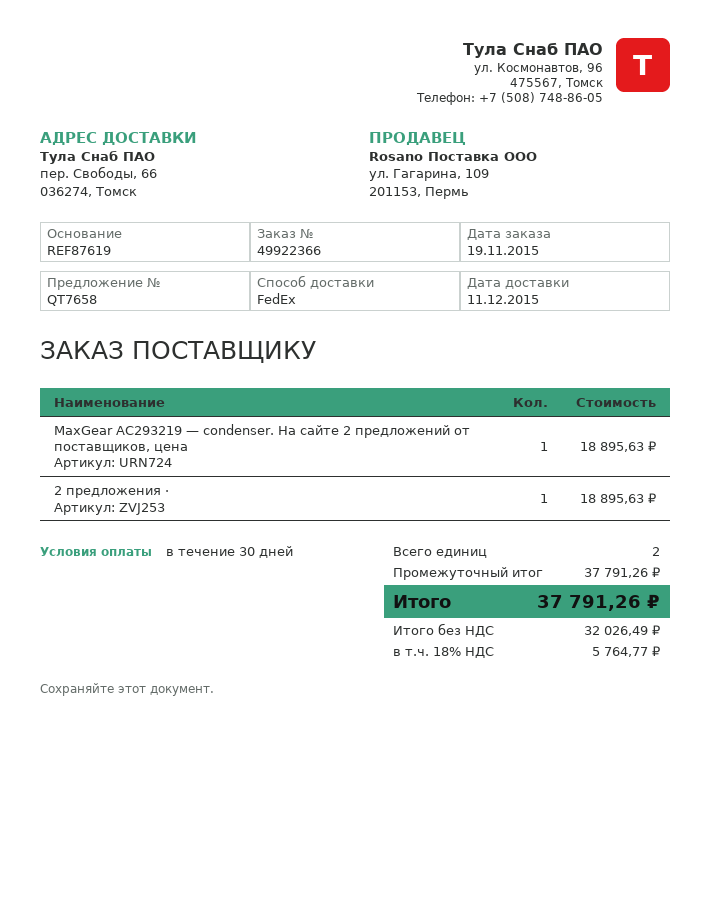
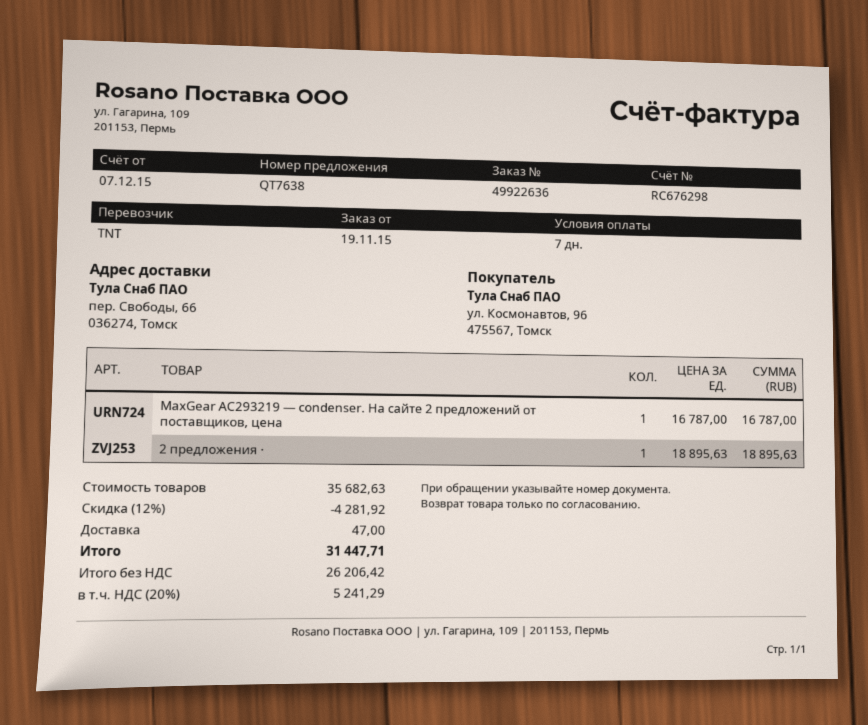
quote number: QT7658 -> QT7638
order number: 49922366 -> 49922636
payment terms: 30 days -> 7 days
shipping method: FedEx -> TNT
MaxGear AC293219 — condenser. На сайте 2 предложений от поставщиков, цена: 1 for 18895.63 -> 1 for 16787.00
subtotal: 37791.26 -> 35682.63
discount: none -> 12% = 4281.92
shipping: none -> 47.00
net: 32026.49 -> 26206.42
tax: 18% = 5764.77 -> 20% = 5241.29
total: 37791.26 -> 31447.71

